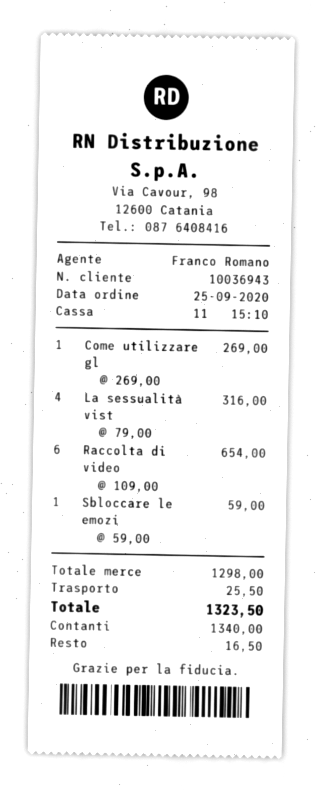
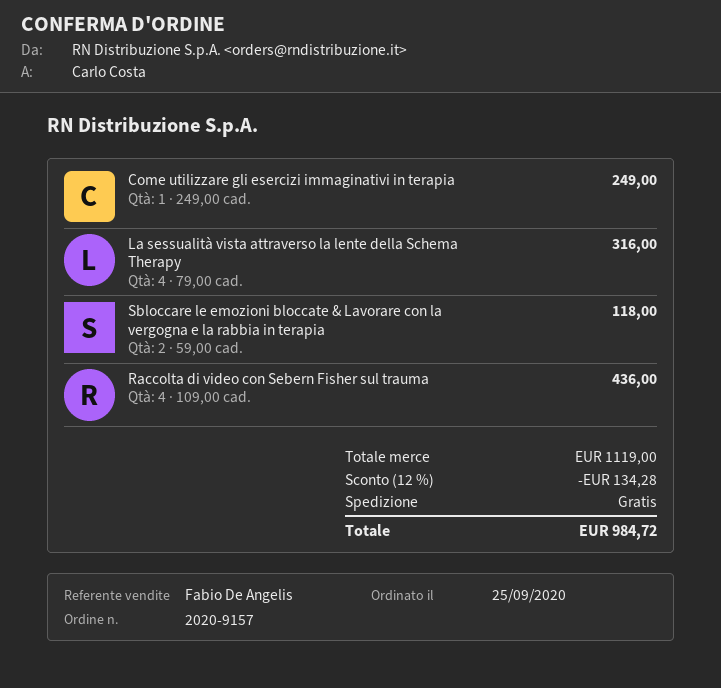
sales rep: Franco Romano -> Fabio De Angelis
Come utilizzare gl: 1 x 269.00 = 269.00 -> 1 x 249.00 = 249.00
Raccolta di video: 6 x 109.00 = 654.00 -> 4 x 109.00 = 436.00
Sbloccare le emozi: 1 x 59.00 = 59.00 -> 2 x 59.00 = 118.00
subtotal: 1298.00 -> 1119.00
discount: none -> 12% = 134.28
shipping: 25.50 -> 0.00
total: 1323.50 -> 984.72

